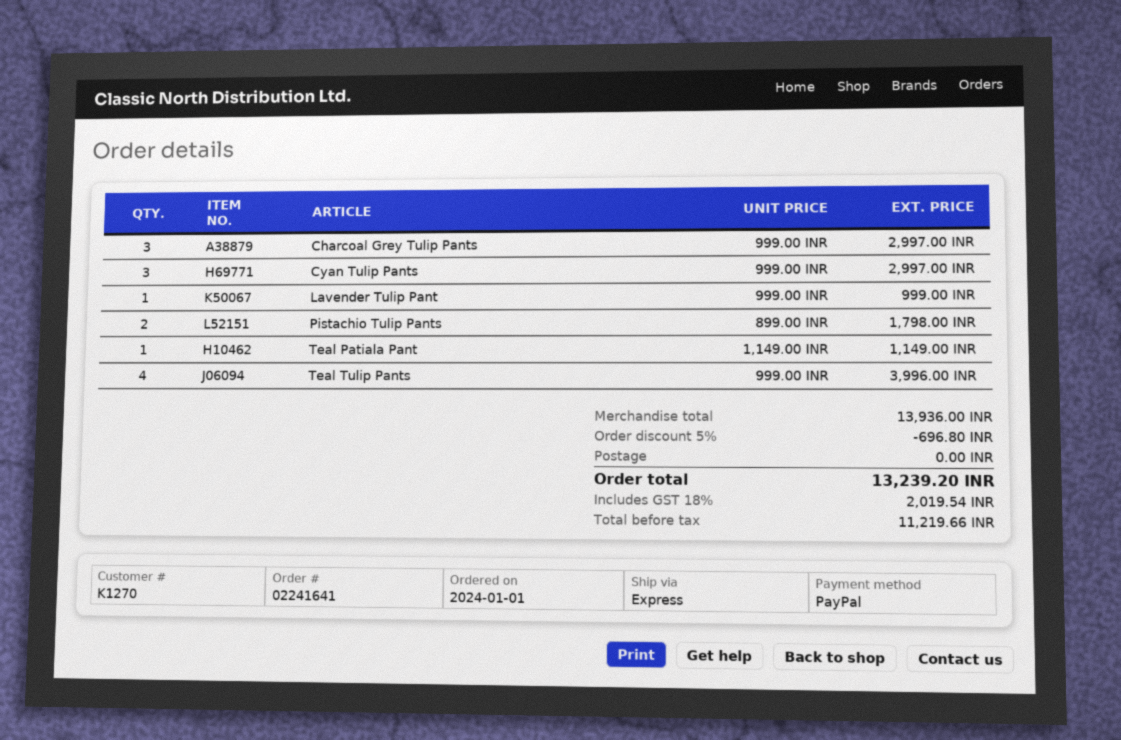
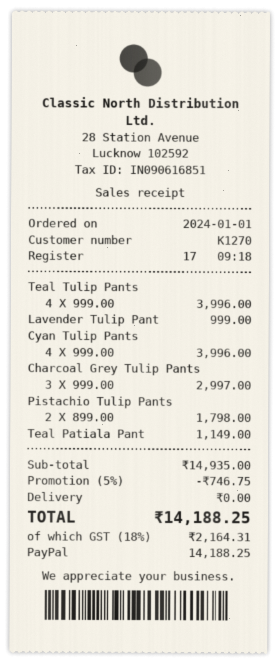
Cyan Tulip Pants: 3 x 999.00 = 2997.00 -> 4 x 999.00 = 3996.00
subtotal: 13936.00 -> 14935.00
discount: 5% = 696.80 -> 5% = 746.75
tax: 18% = 2019.54 -> 18% = 2164.31
total: 13239.20 -> 14188.25

